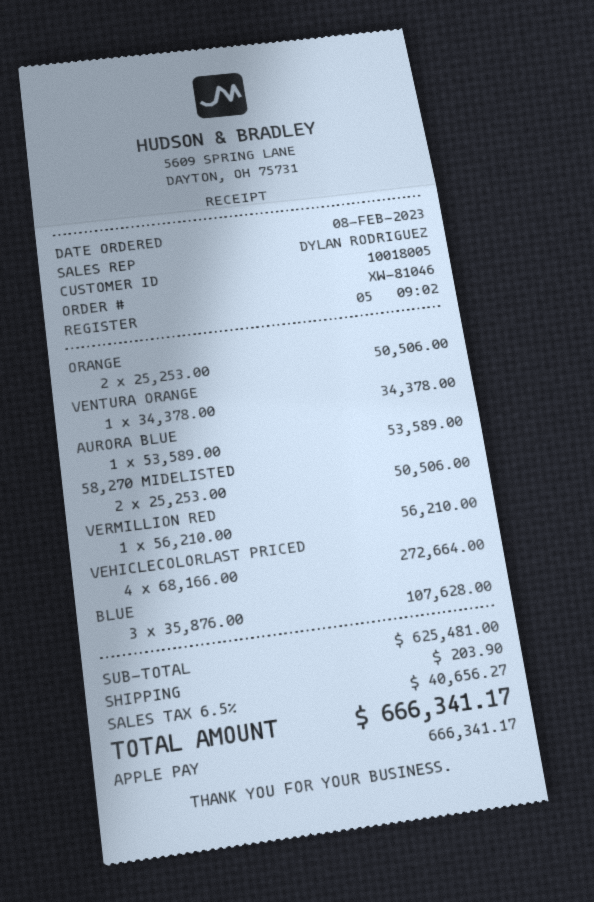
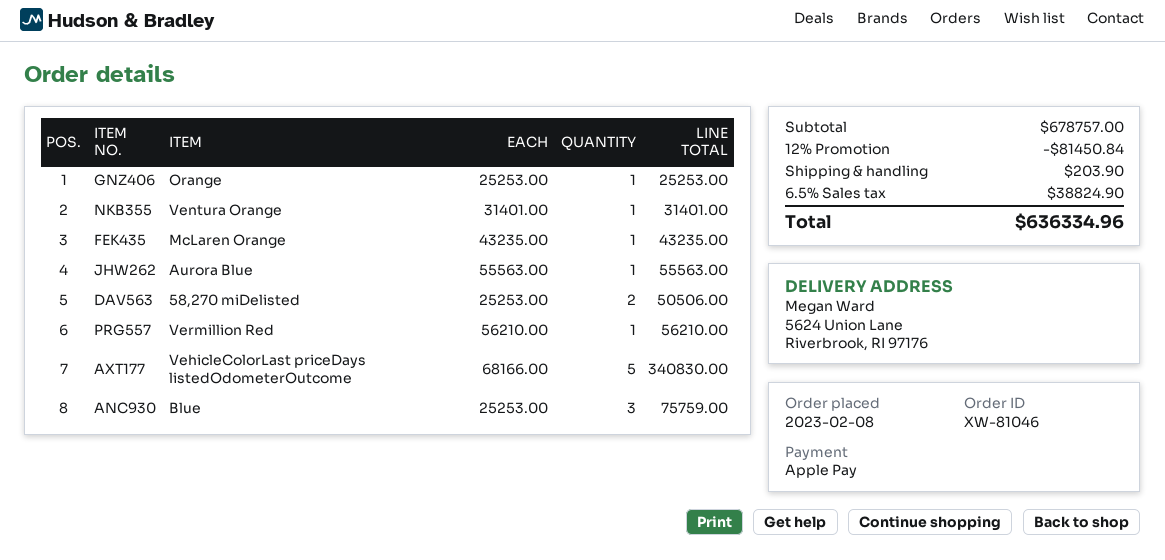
ORANGE: 2 x 25253.00 = 50506.00 -> 1 x 25253.00 = 25253.00
VENTURA ORANGE: 1 x 34378.00 = 34378.00 -> 1 x 31401.00 = 31401.00
AURORA BLUE: 1 x 53589.00 = 53589.00 -> 1 x 55563.00 = 55563.00
VEHICLECOLORLAST PRICED: 4 x 68166.00 = 272664.00 -> 5 x 68166.00 = 340830.00
BLUE: 3 x 35876.00 = 107628.00 -> 3 x 25253.00 = 75759.00
McLaren Orange: none -> 1 x 43235.00 = 43235.00
subtotal: 625481.00 -> 678757.00
discount: none -> 12% = 81450.84
tax: 6.5% = 40656.27 -> 6.5% = 38824.90
total: 666341.17 -> 636334.96

